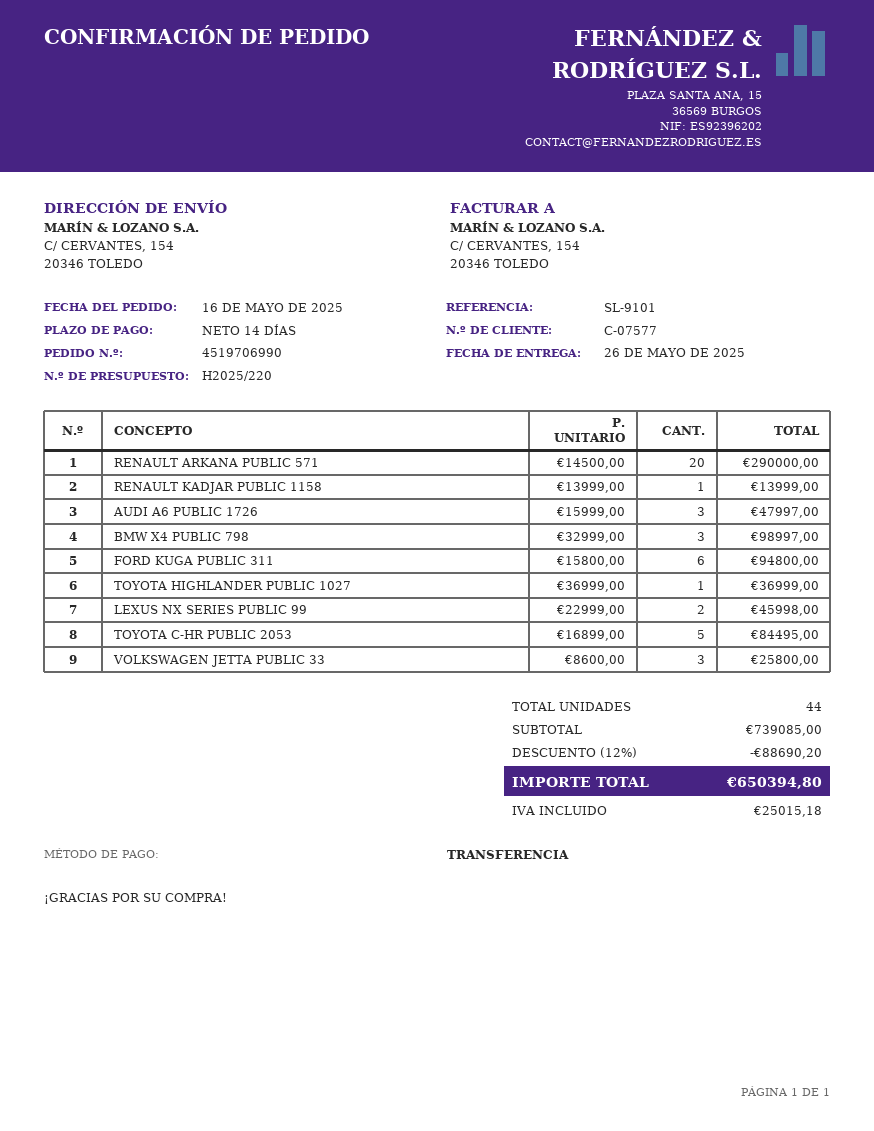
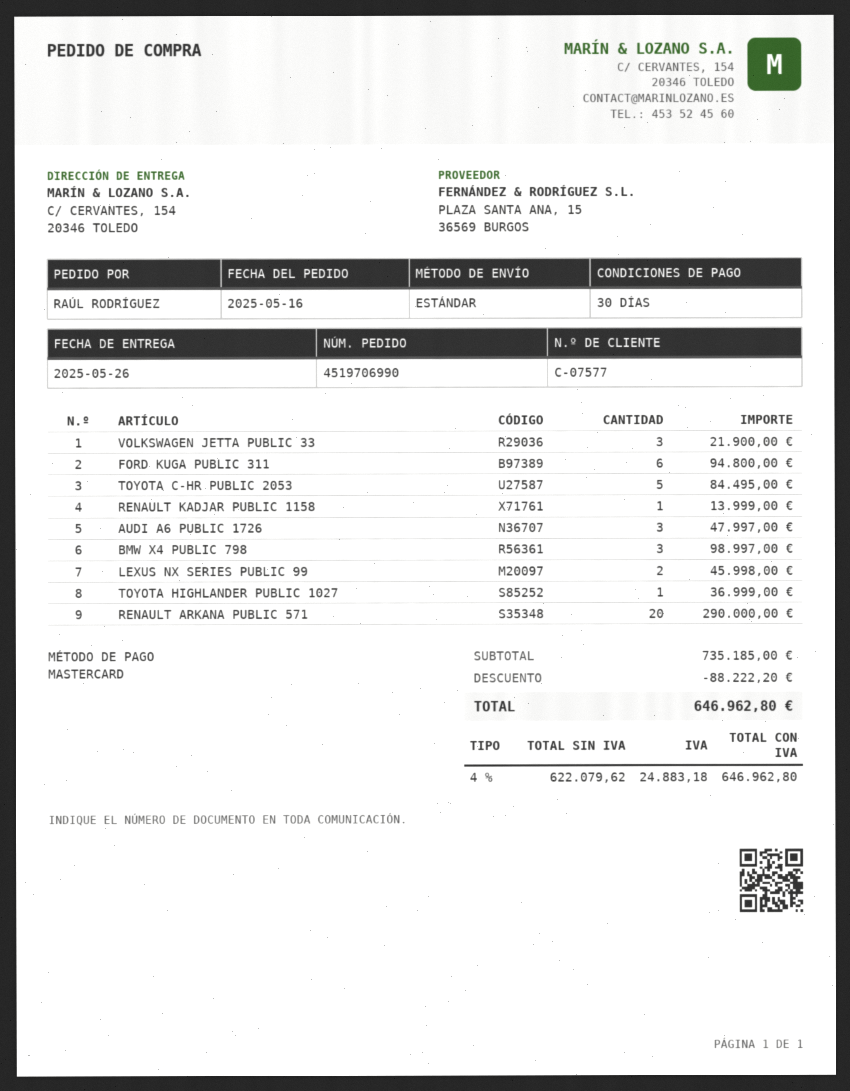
payment terms: 14 days -> 30 days
payment method: bank transfer -> Mastercard
VOLKSWAGEN JETTA PUBLIC 33: 3 for 25800.00 -> 3 for 21900.00
subtotal: 739085.00 -> 735185.00
discount: 88690.20 -> 88222.20
tax: 25015.18 -> 24883.18
total: 650394.80 -> 646962.80

